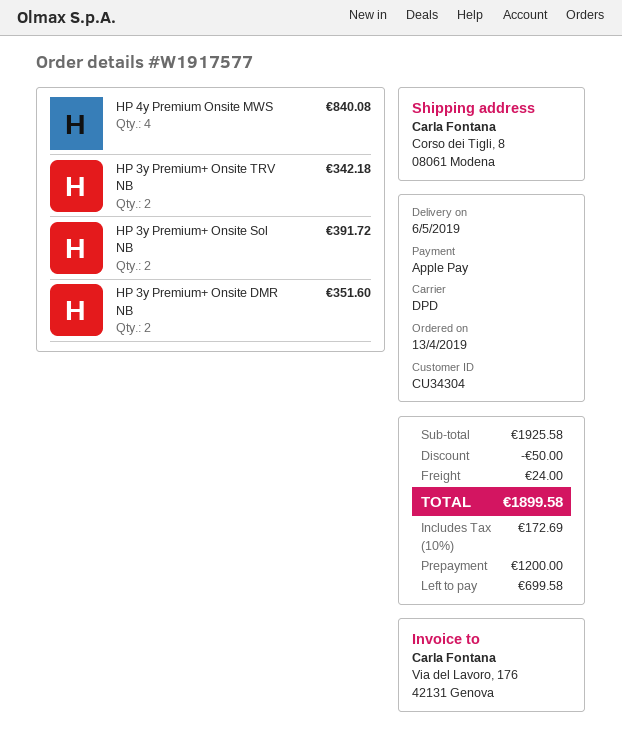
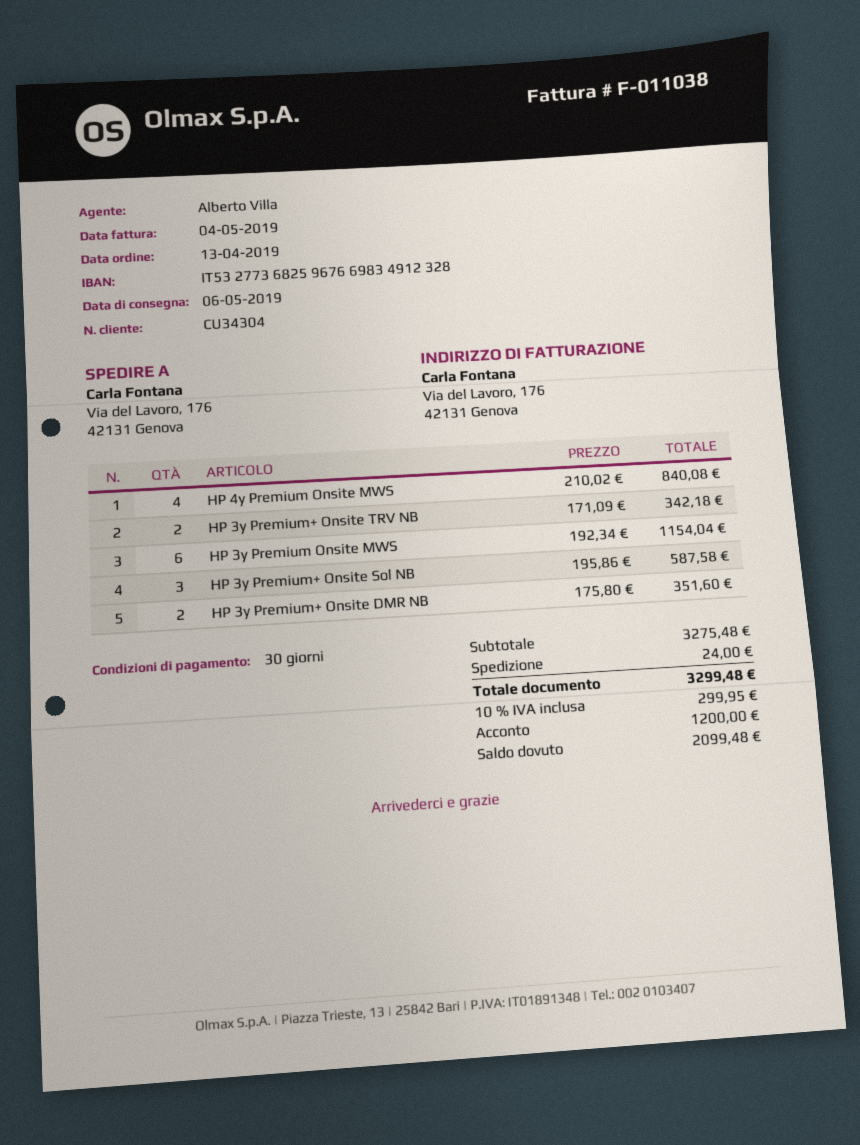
ship to: Corso dei Tigli, 8, 08061 Modena -> Via del Lavoro, 176, 42131 Genova
HP 3y Premium+ Onsite Sol NB: 2 for 391.72 -> 3 for 587.58
HP 3y Premium Onsite MWS: none -> 6 for 1154.04
subtotal: 1925.58 -> 3275.48
discount: 50.00 -> none
tax: 10% = 172.69 -> 10% = 299.95
total: 1899.58 -> 3299.48
balance: 699.58 -> 2099.48

